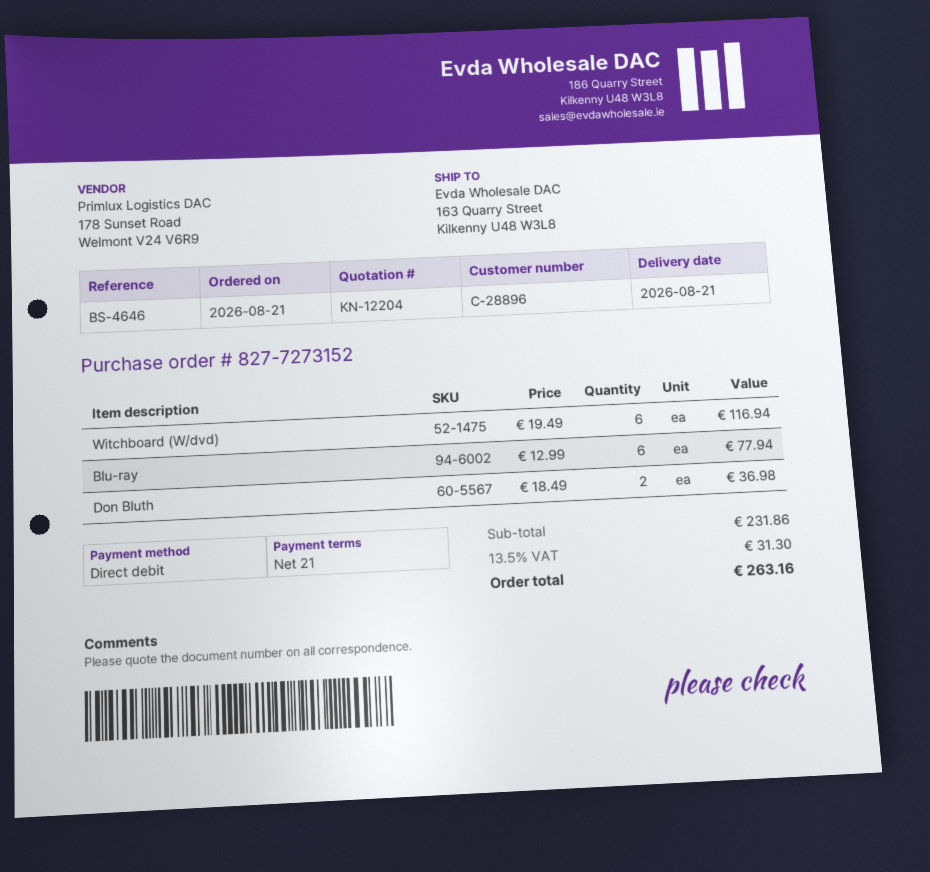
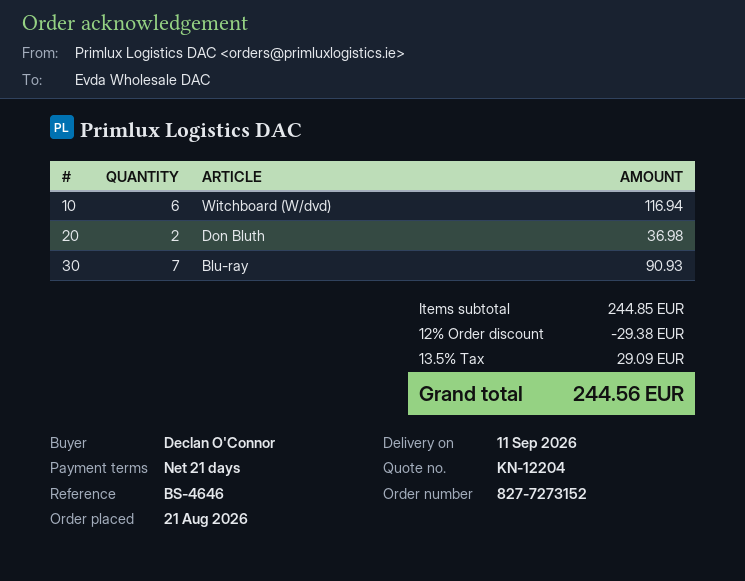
delivery date: 2026-08-21 -> 2026-09-11
Blu-ray: 6 for 77.94 -> 7 for 90.93
subtotal: 231.86 -> 244.85
discount: none -> 12% = 29.38
tax: 13.5% = 31.30 -> 13.5% = 29.09
total: 263.16 -> 244.56

